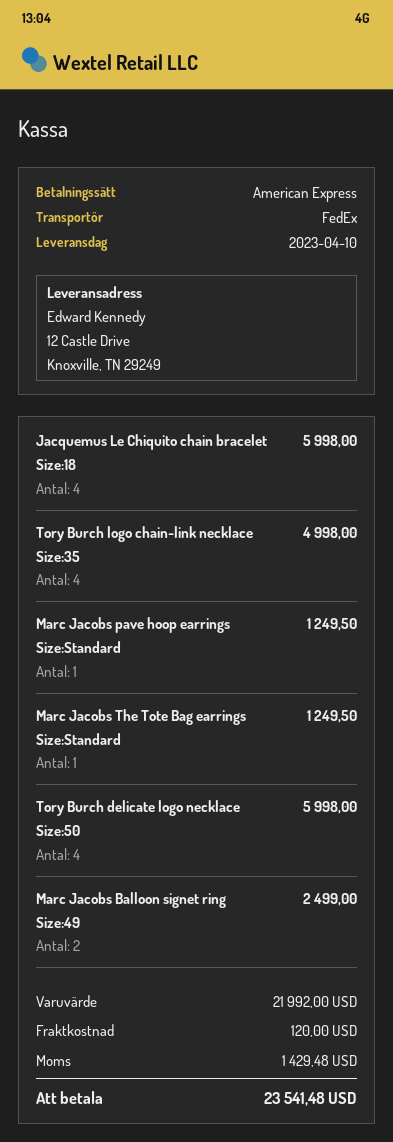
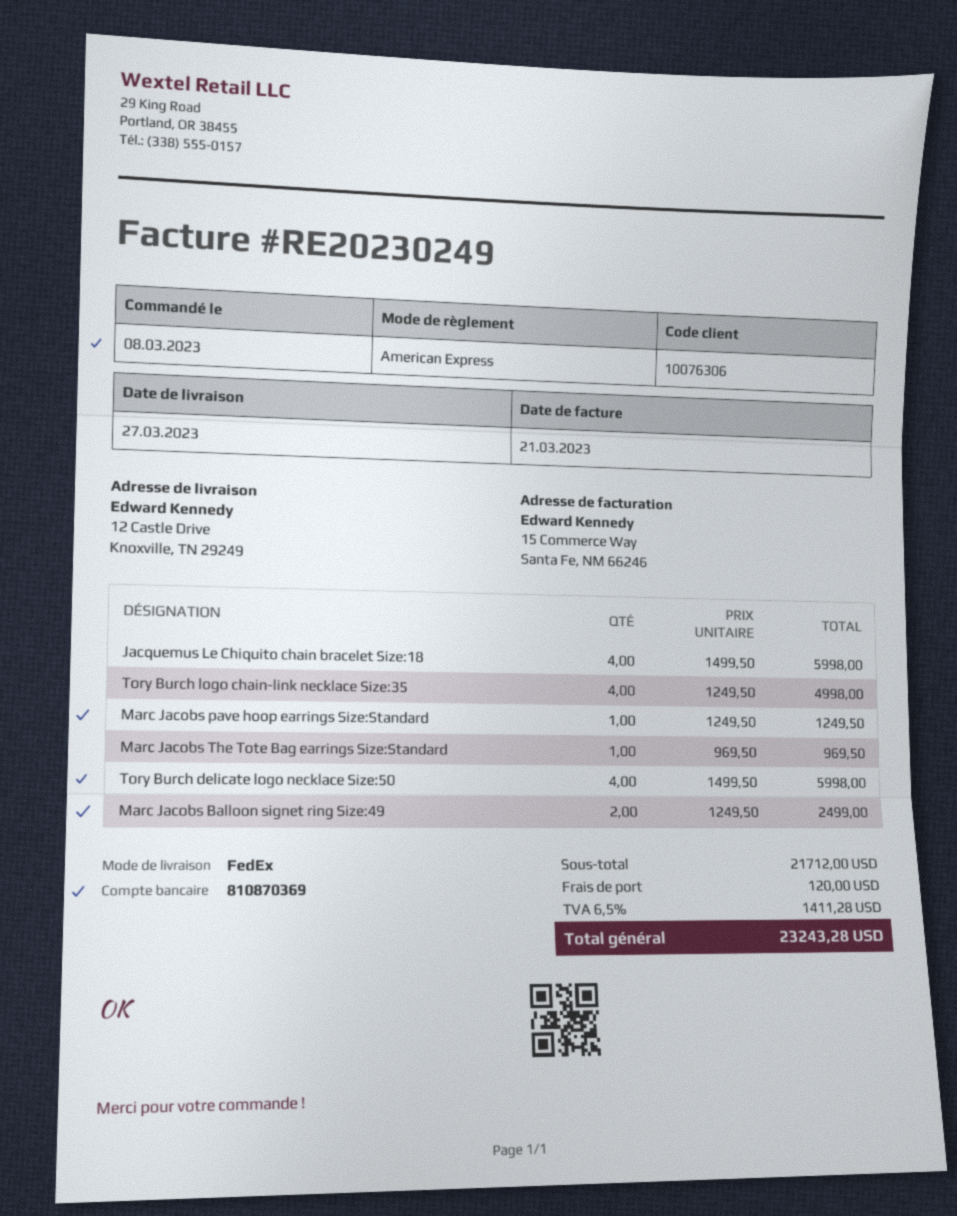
delivery date: 2023-04-10 -> 2023-03-27
Marc Jacobs The Tote Bag earrings Size:Standard: 1 for 1249.50 -> 1 for 969.50
subtotal: 21992.00 -> 21712.00
tax: 1429.48 -> 1411.28
total: 23541.48 -> 23243.28

